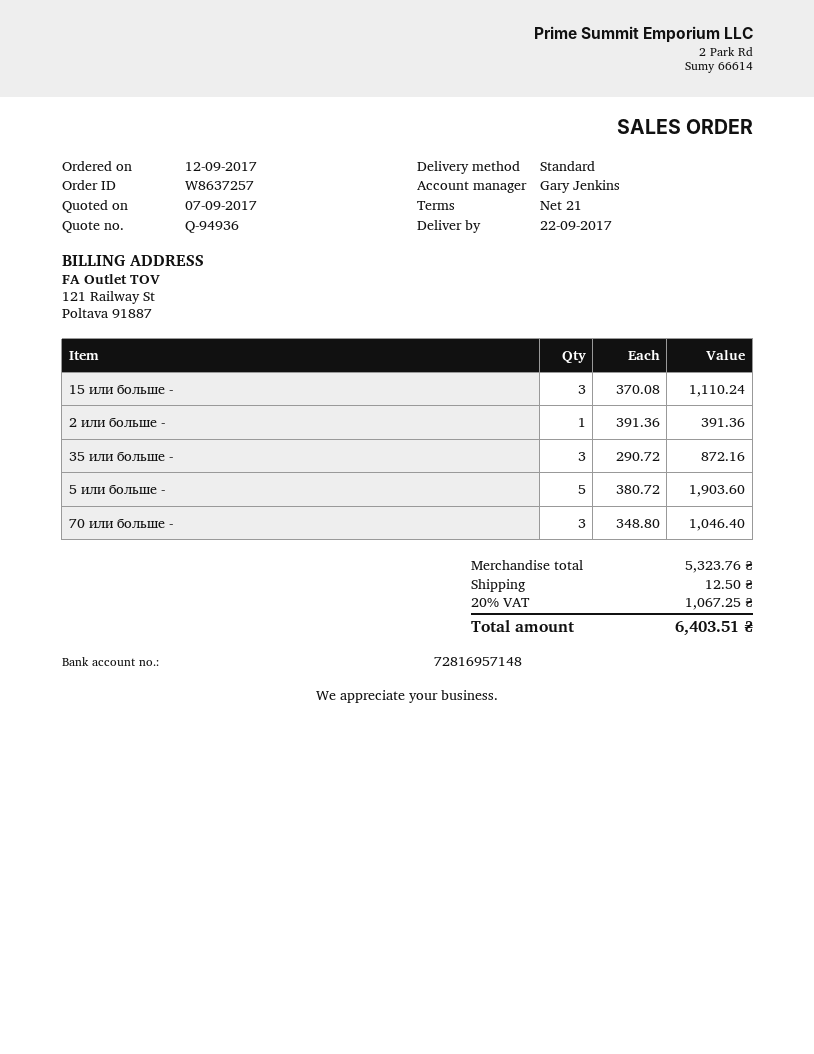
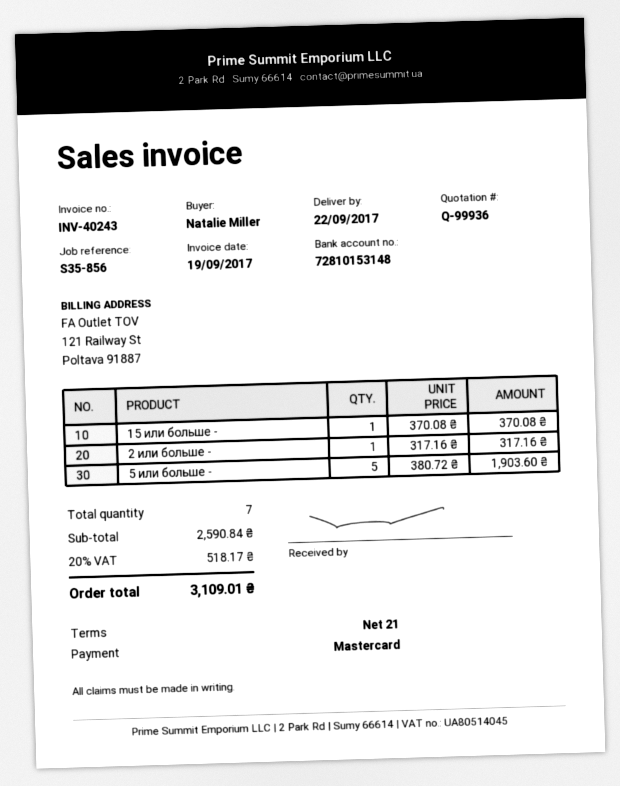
quote number: Q-94936 -> Q-99936
bank account: 72816957148 -> 72810153148
15 или больше -: 3 x 370.08 = 1110.24 -> 1 x 370.08 = 370.08
2 или больше -: 1 x 391.36 = 391.36 -> 1 x 317.16 = 317.16
35 или больше -: 3 x 290.72 = 872.16 -> none
70 или больше -: 3 x 348.80 = 1046.40 -> none
subtotal: 5323.76 -> 2590.84
shipping: 12.50 -> none
tax: 20% = 1067.25 -> 20% = 518.17
total: 6403.51 -> 3109.01

